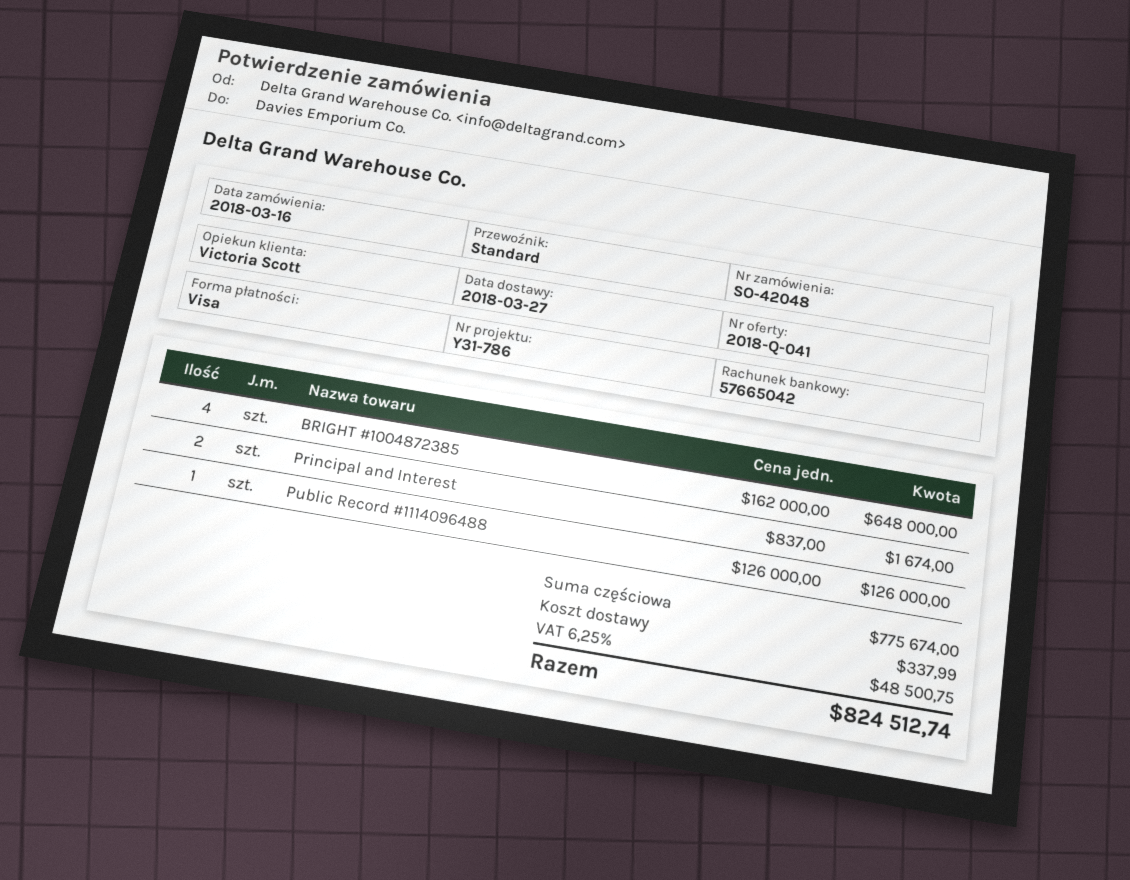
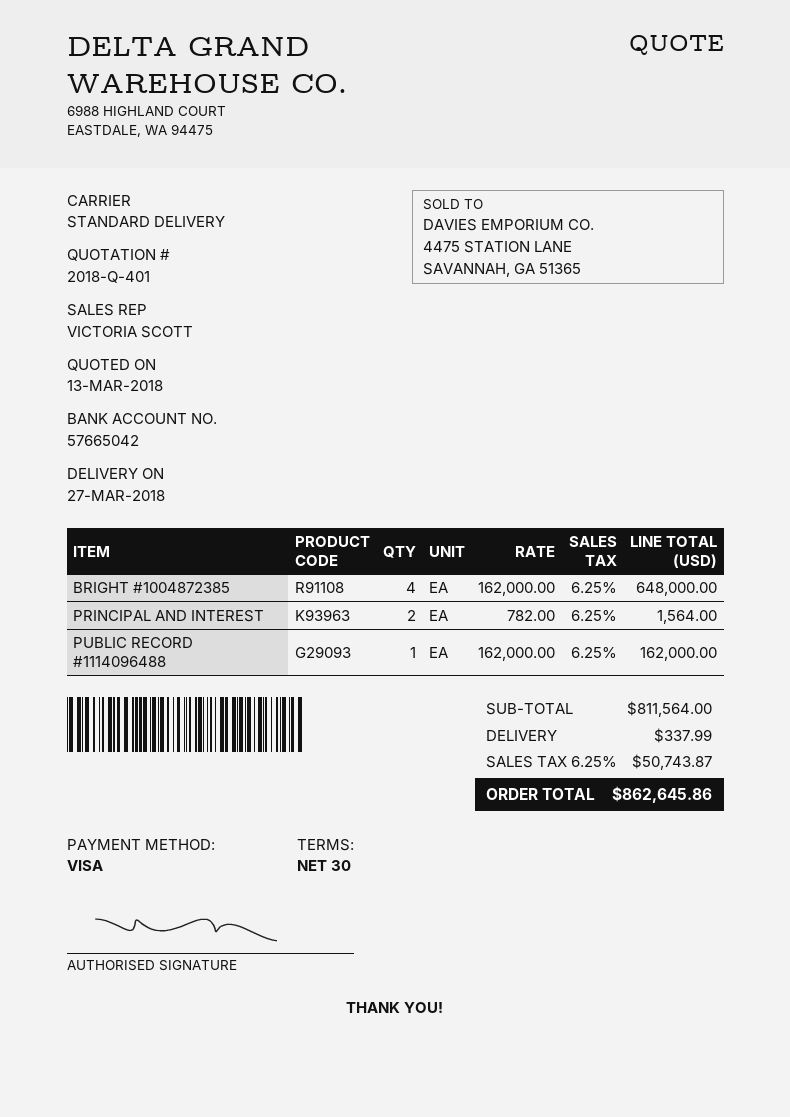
quote number: 2018-Q-041 -> 2018-Q-401
Principal and Interest: 2 x 837.00 = 1674.00 -> 2 x 782.00 = 1564.00
Public Record #1114096488: 1 x 126000.00 = 126000.00 -> 1 x 162000.00 = 162000.00
subtotal: 775674.00 -> 811564.00
tax: 6.25% = 48500.75 -> 6.25% = 50743.87
total: 824512.74 -> 862645.86

